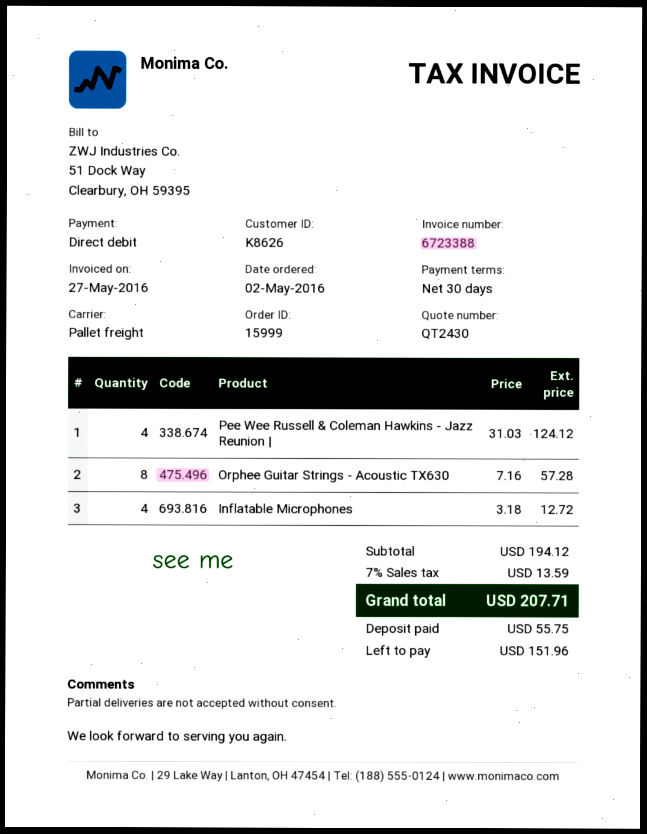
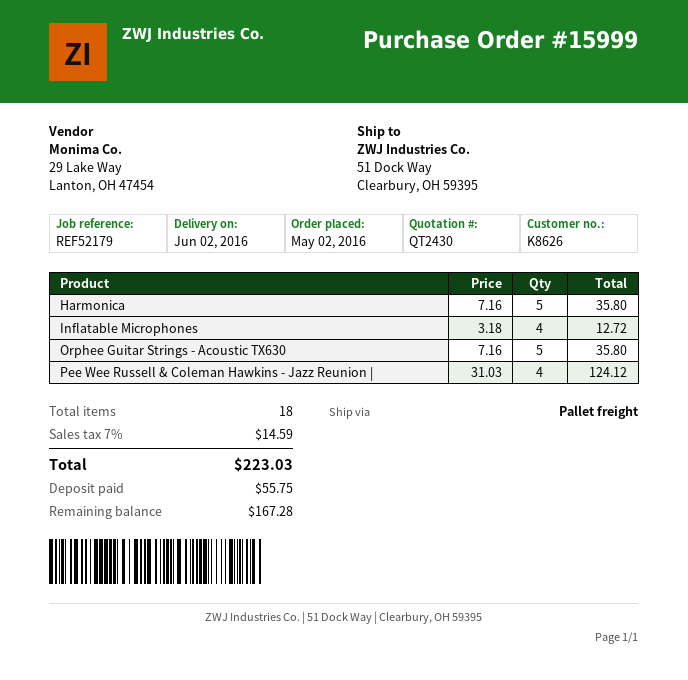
Orphee Guitar Strings - Acoustic TX630: 8 x 7.16 = 57.28 -> 5 x 7.16 = 35.80
Harmonica: none -> 5 x 7.16 = 35.80
tax: 7% = 13.59 -> 7% = 14.59
total: 207.71 -> 223.03
balance: 151.96 -> 167.28

